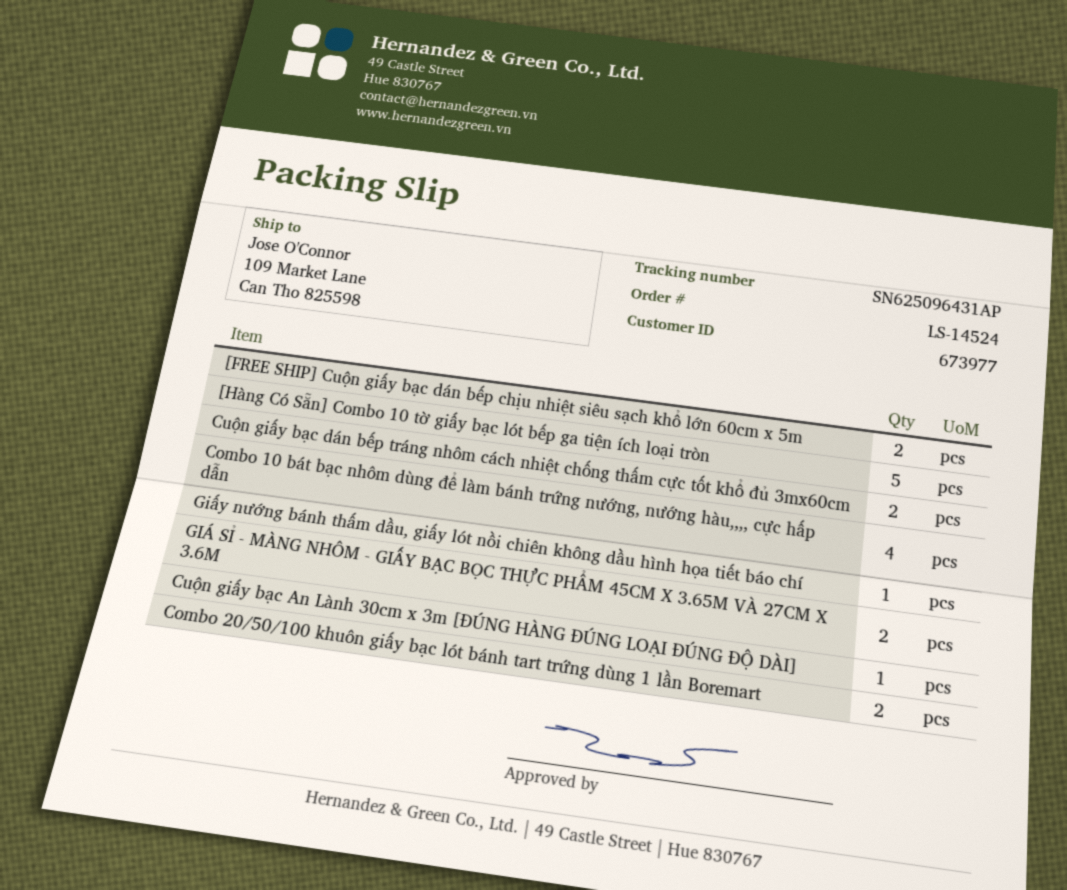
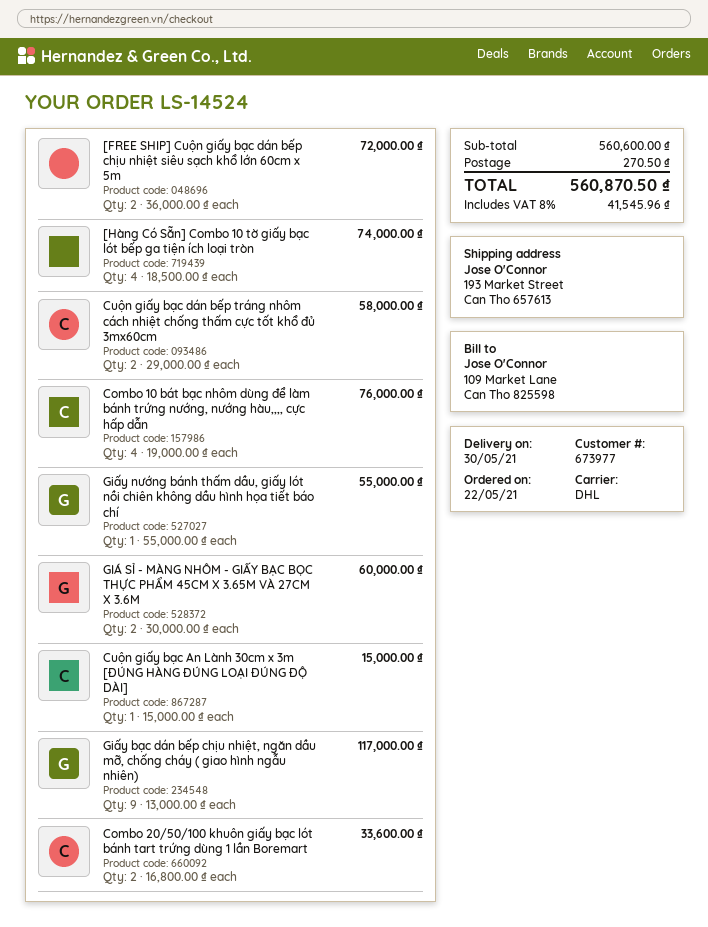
ship to: 109 Market Lane, Can Tho 825598 -> 193 Market Street, Can Tho 657613
[Hàng Có Sẵn] Combo 10 tờ giấy bạc lót bếp ga tiện ích loại tròn: 5 -> 4
Giấy bạc dán bếp chịu nhiệt, ngăn dầu mỡ, chống cháy ( giao hình ngẫu nhiên): none -> 9

